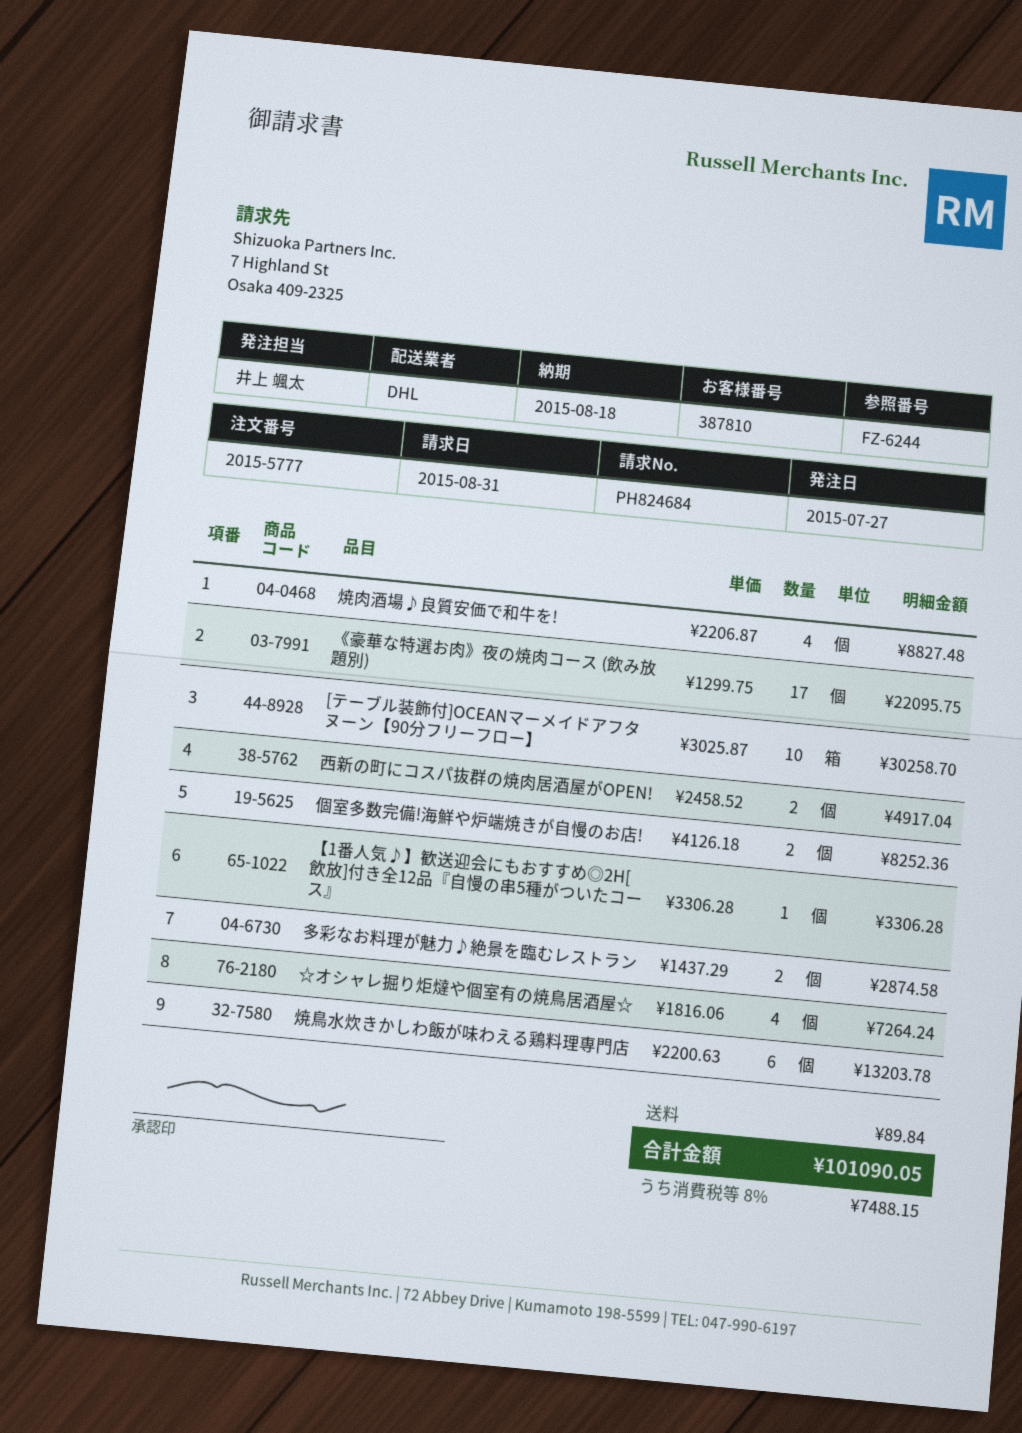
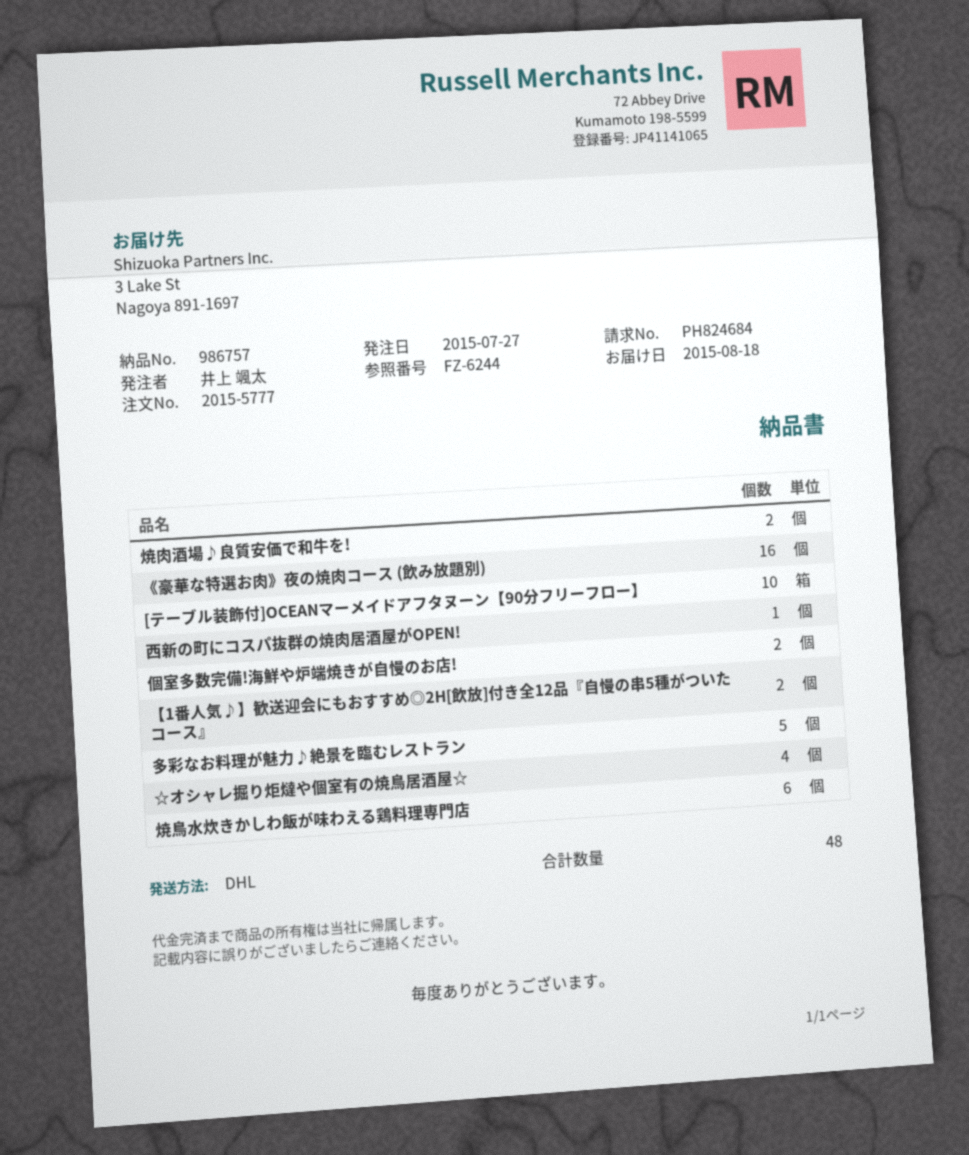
焼肉酒場♪良質安価で和牛を!: 4 -> 2
《豪華な特選お肉》夜の焼肉コース (飲み放題別): 17 -> 16
西新の町にコスパ抜群の焼肉居酒屋がOPEN!: 2 -> 1
【1番人気♪】歓送迎会にもおすすめ◎2H[飲放]付き全12品『自慢の串5種がついたコース』: 1 -> 2
多彩なお料理が魅力♪絶景を臨むレストラン: 2 -> 5

